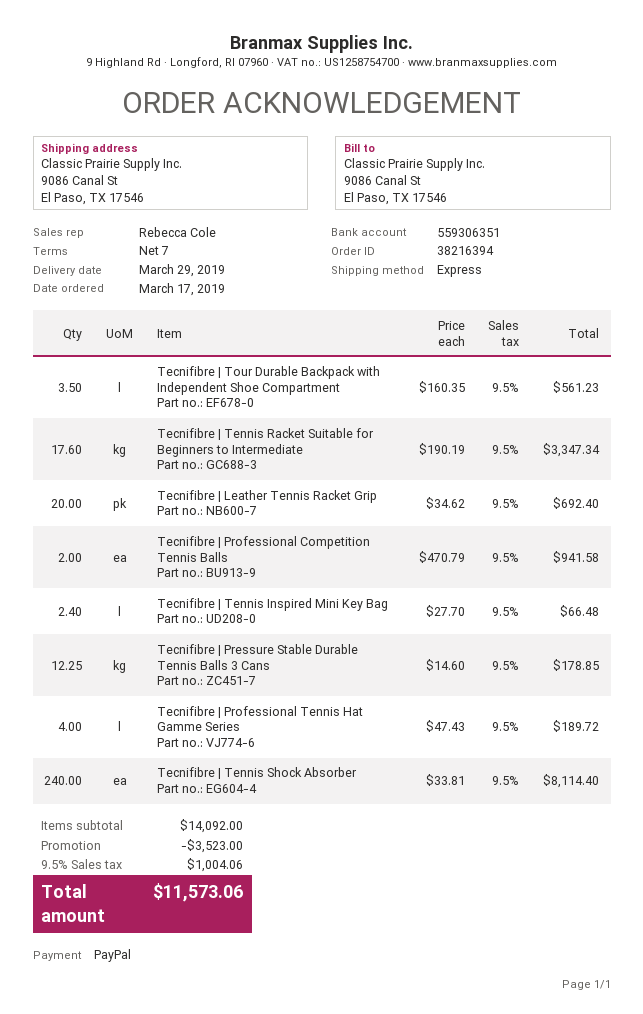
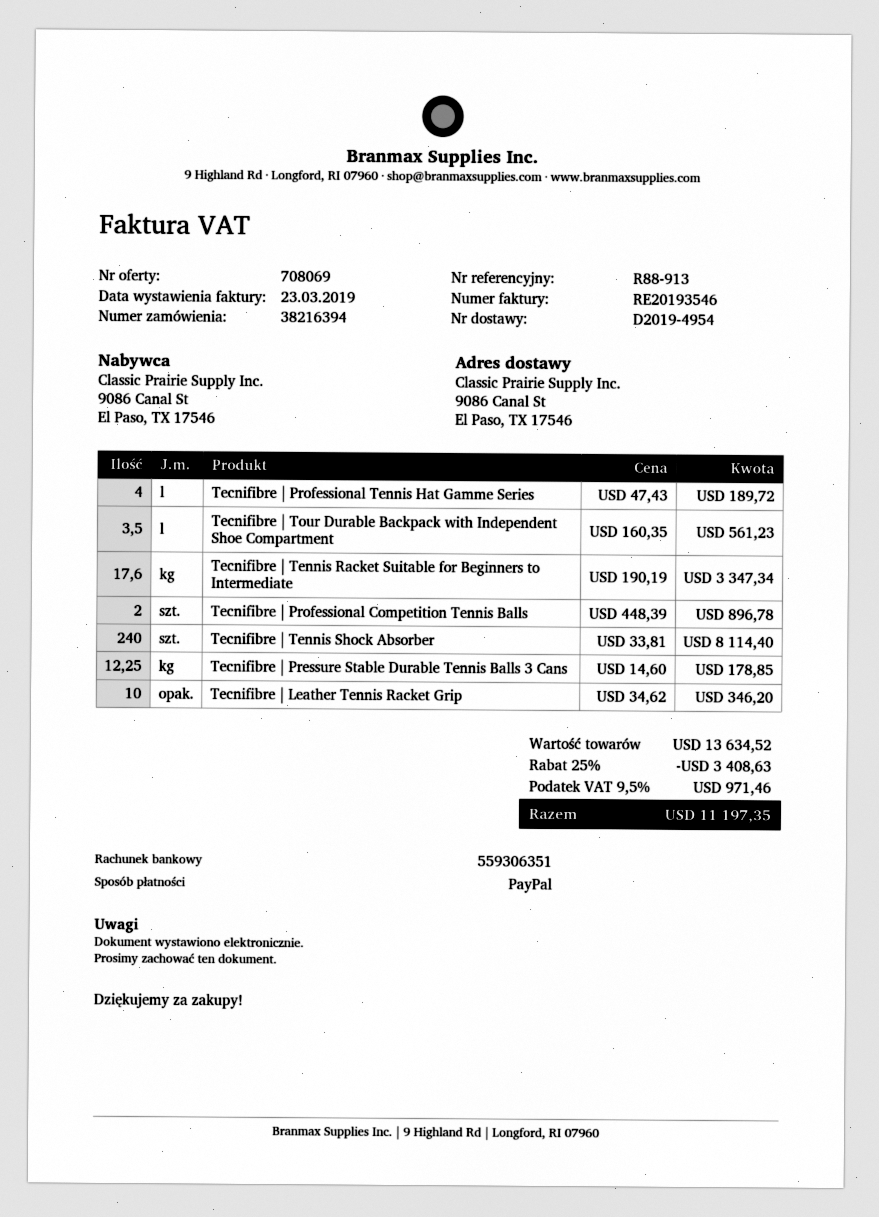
Tecnifibre | Leather Tennis Racket Grip: 20 x 34.62 = 692.40 -> 10 x 34.62 = 346.20
Tecnifibre | Professional Competition Tennis Balls: 2 x 470.79 = 941.58 -> 2 x 448.39 = 896.78
Tecnifibre | Tennis Inspired Mini Key Bag: 2.4 x 27.70 = 66.48 -> none
subtotal: 14092.00 -> 13634.52
discount: 3523.00 -> 3408.63
tax: 9.5% = 1004.06 -> 9.5% = 971.46
total: 11573.06 -> 11197.35

